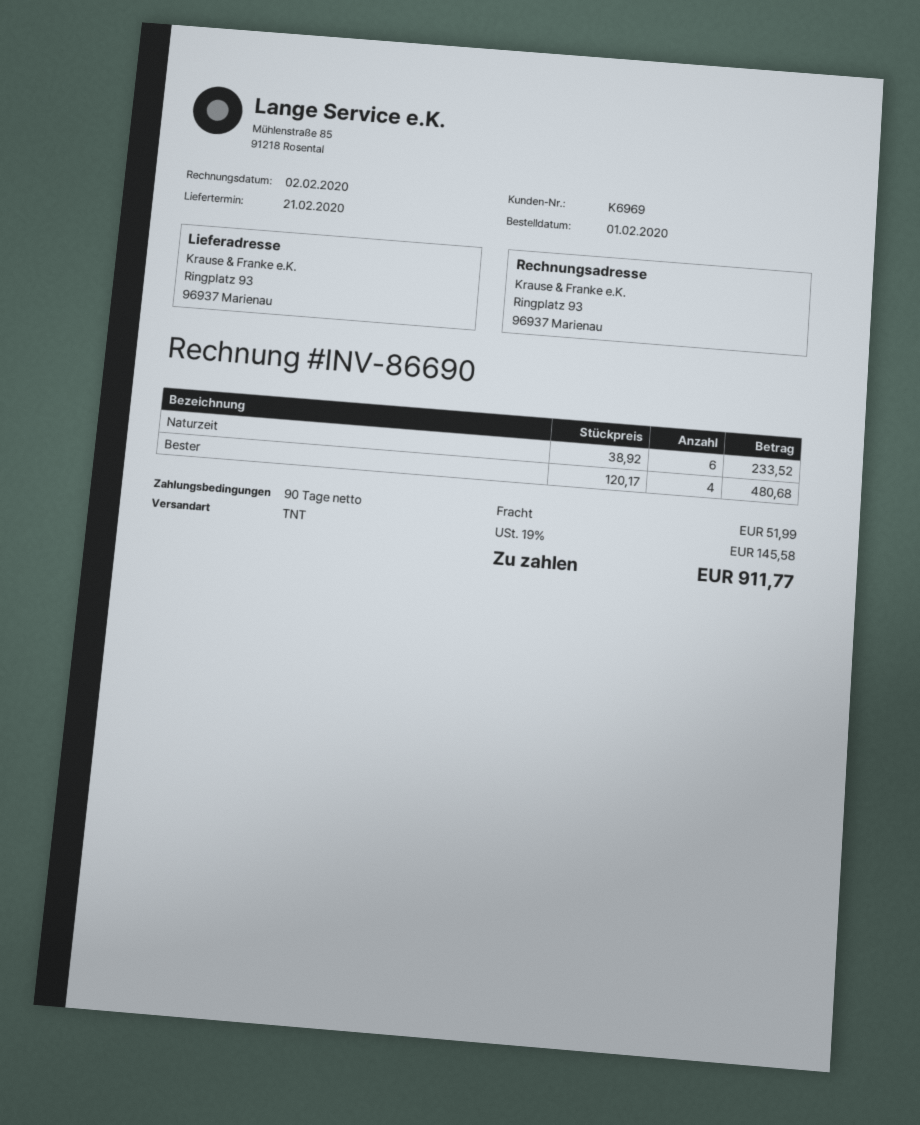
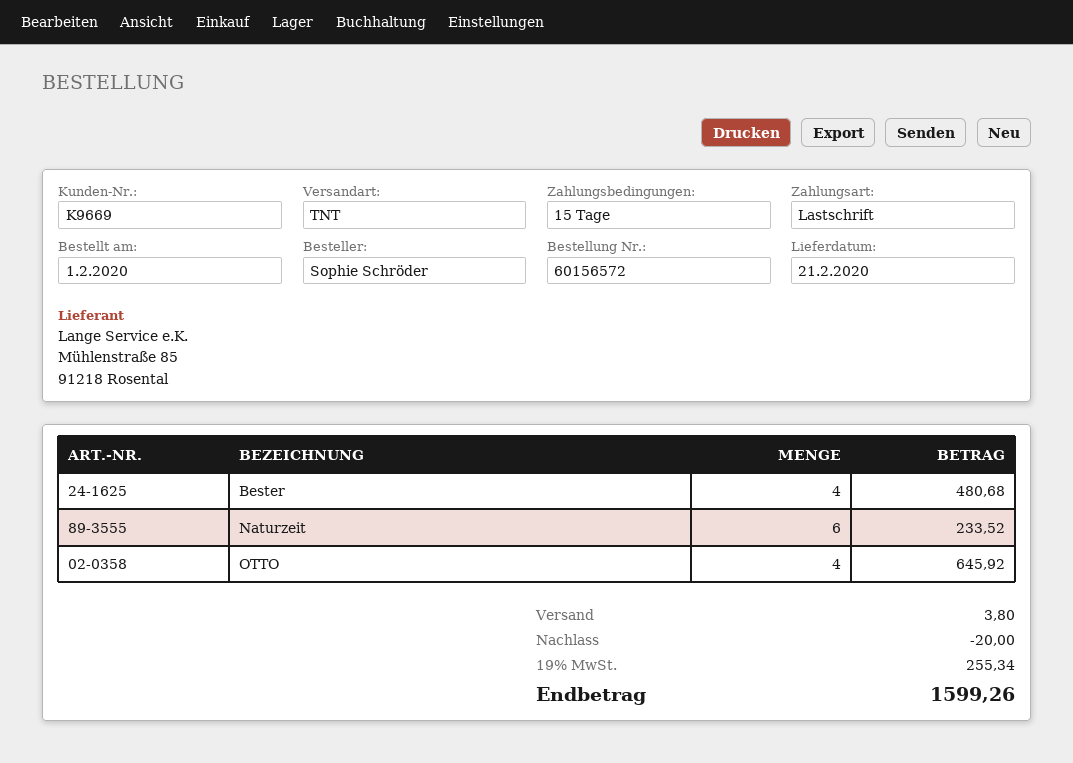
payment terms: 90 days -> 15 days
customer number: K6969 -> K9669
OTTO: none -> 4 for 645.92
discount: none -> 20.00
shipping: 51.99 -> 3.80
tax: 19% = 145.58 -> 19% = 255.34
total: 911.77 -> 1599.26

